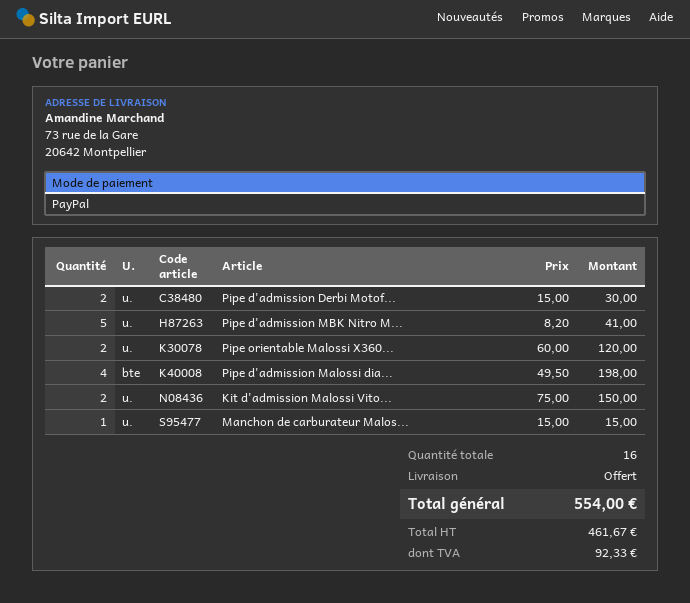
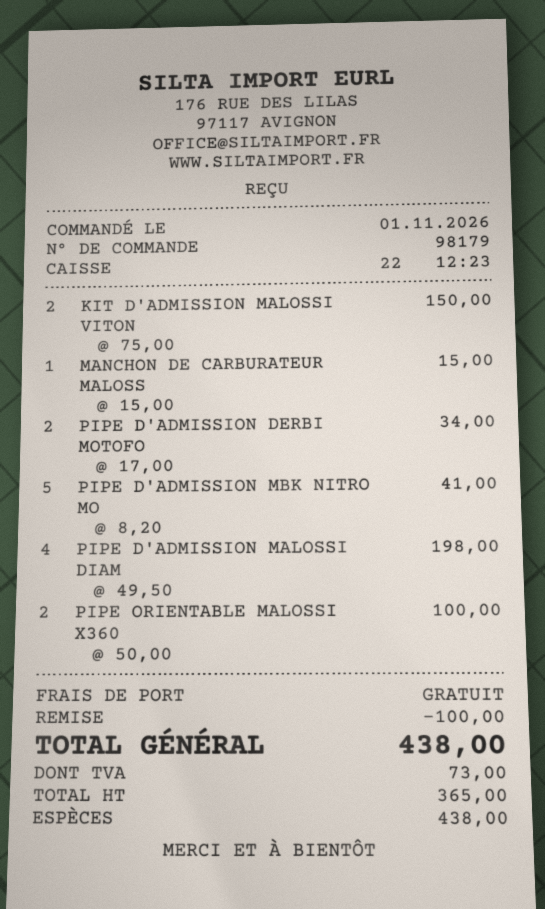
payment method: PayPal -> cash
Pipe d'admission Derbi Motof...: 2 x 15.00 = 30.00 -> 2 x 17.00 = 34.00
Pipe orientable Malossi X360...: 2 x 60.00 = 120.00 -> 2 x 50.00 = 100.00
discount: none -> 100.00
net: 461.67 -> 365.00
tax: 92.33 -> 73.00
total: 554.00 -> 438.00

